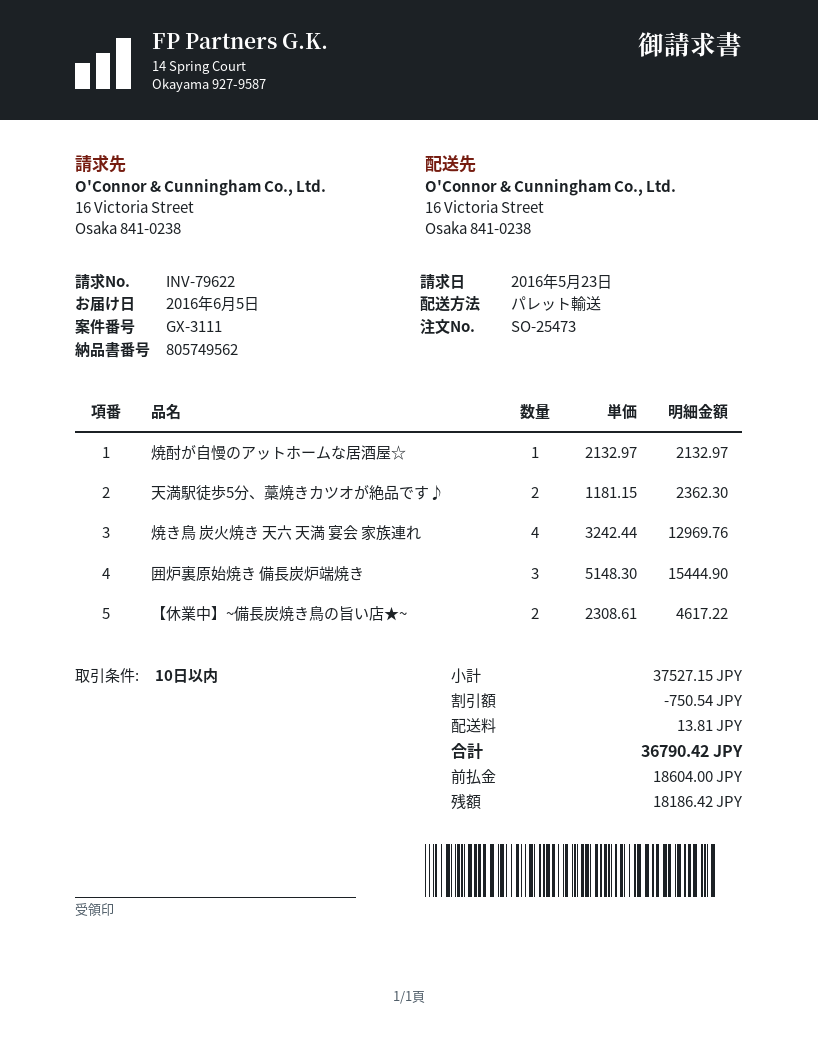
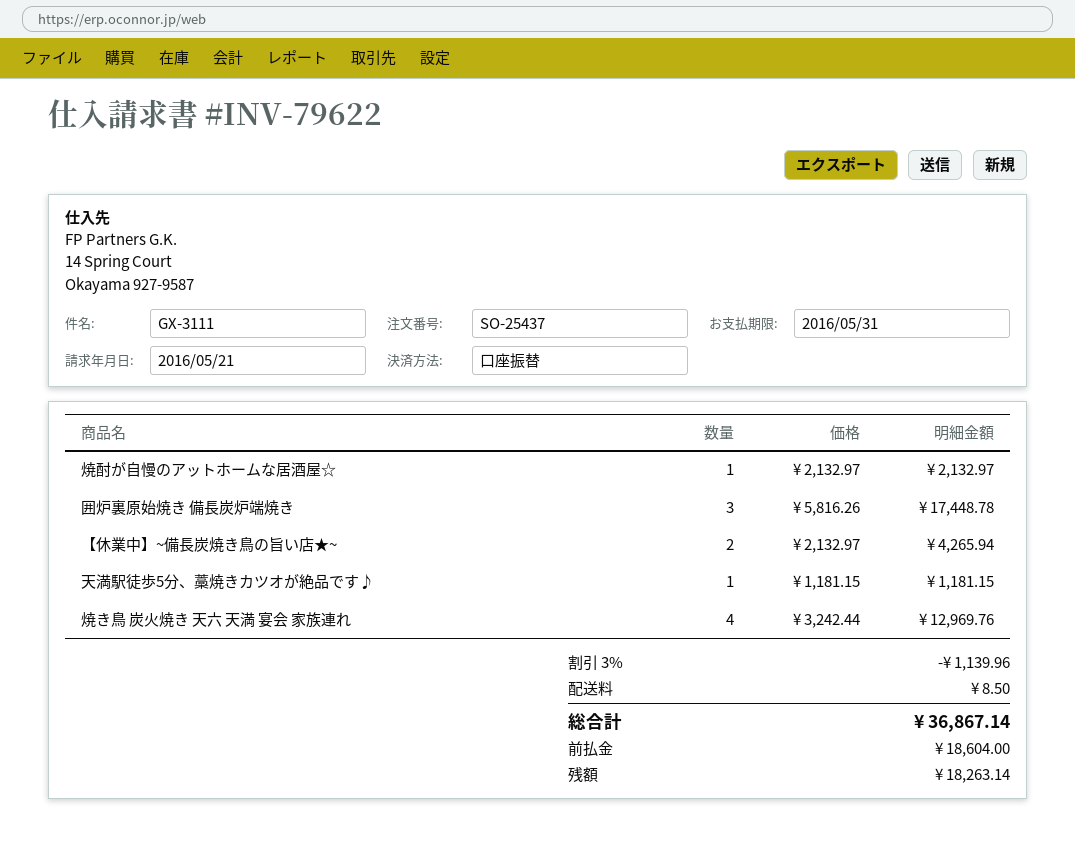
order number: SO-25473 -> SO-25437
invoice date: 2016-05-23 -> 2016-05-21
天満駅徒歩5分、藁焼きカツオが絶品です♪: 2 x 1181.15 = 2362.30 -> 1 x 1181.15 = 1181.15
囲炉裏原始焼き 備長炭炉端焼き: 3 x 5148.30 = 15444.90 -> 3 x 5816.26 = 17448.78
【休業中】~備長炭焼き鳥の旨い店★~: 2 x 2308.61 = 4617.22 -> 2 x 2132.97 = 4265.94
discount: 750.54 -> 1139.96
shipping: 13.81 -> 8.50
total: 36790.42 -> 36867.14
balance: 18186.42 -> 18263.14

